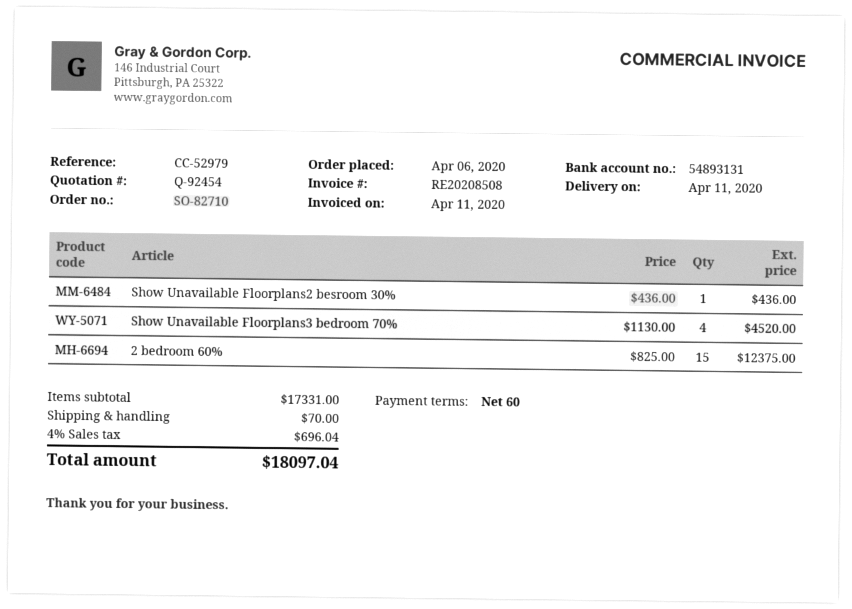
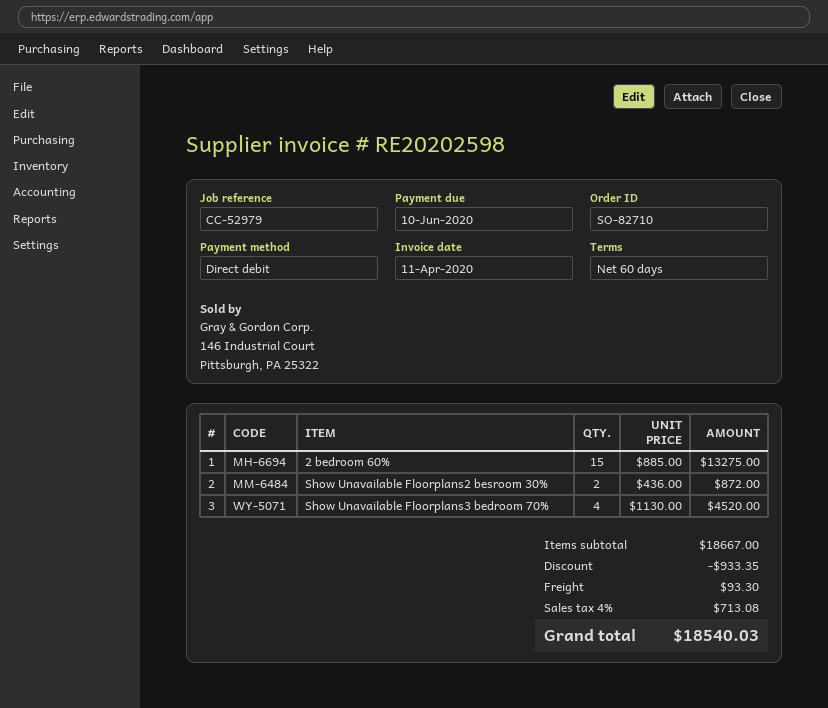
invoice number: RE20208508 -> RE20202598
Show Unavailable Floorplans2 besroom 30%: 1 x 436.00 = 436.00 -> 2 x 436.00 = 872.00
2 bedroom 60%: 15 x 825.00 = 12375.00 -> 15 x 885.00 = 13275.00
subtotal: 17331.00 -> 18667.00
discount: none -> 933.35
shipping: 70.00 -> 93.30
tax: 4% = 696.04 -> 4% = 713.08
total: 18097.04 -> 18540.03

